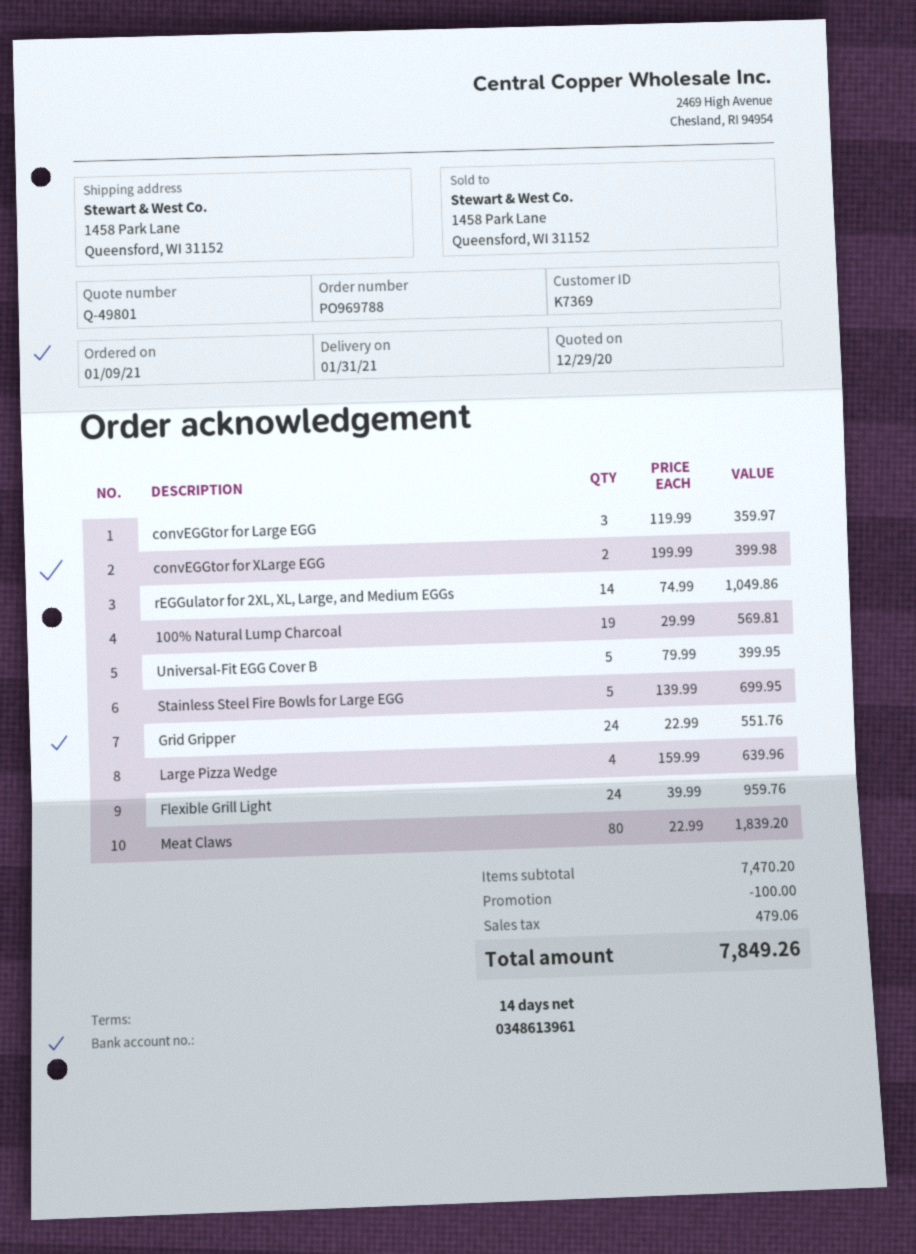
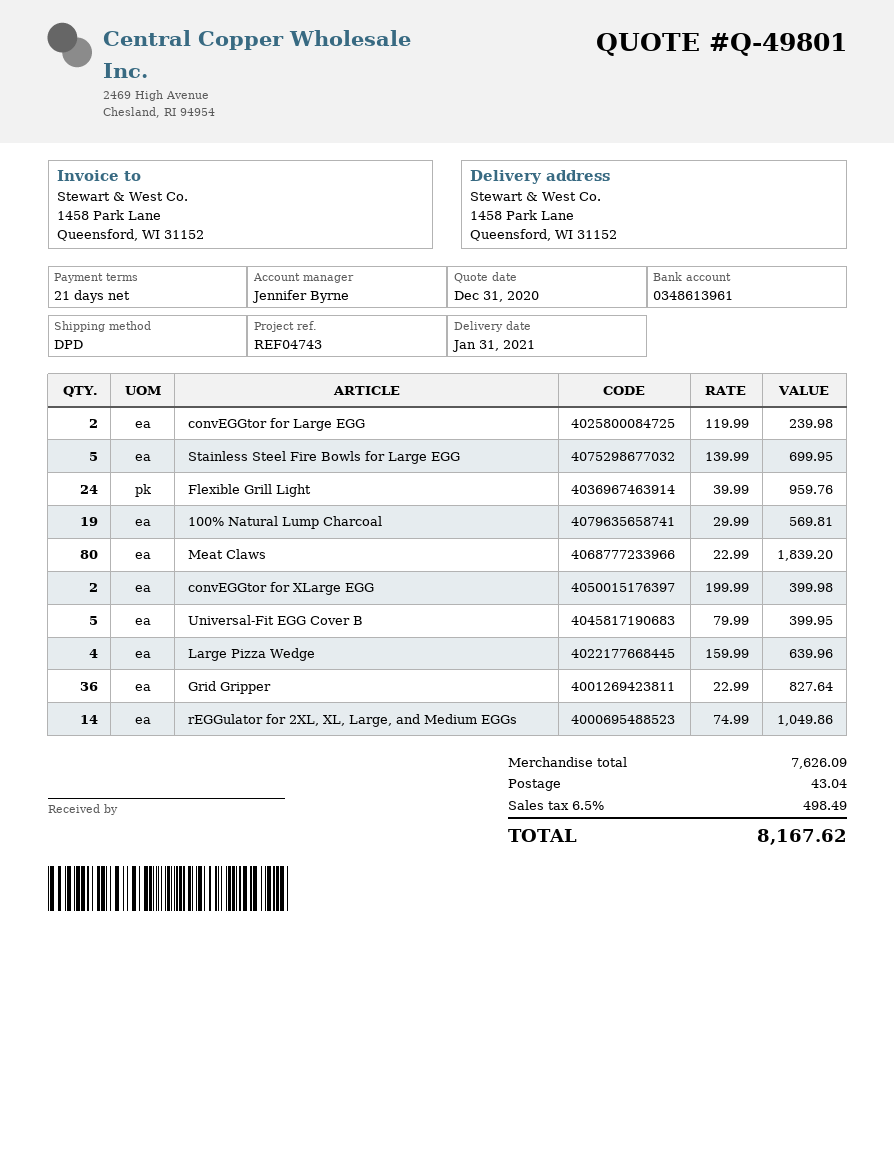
quote date: 2020-12-29 -> 2020-12-31
payment terms: 14 days -> 21 days
convEGGtor for Large EGG: 3 x 119.99 = 359.97 -> 2 x 119.99 = 239.98
Grid Gripper: 24 x 22.99 = 551.76 -> 36 x 22.99 = 827.64
subtotal: 7470.20 -> 7626.09
discount: 100.00 -> none
shipping: none -> 43.04
tax: 479.06 -> 498.49
total: 7849.26 -> 8167.62

